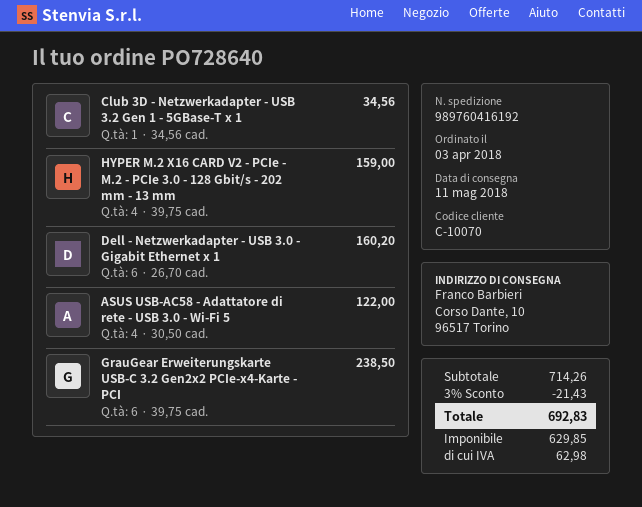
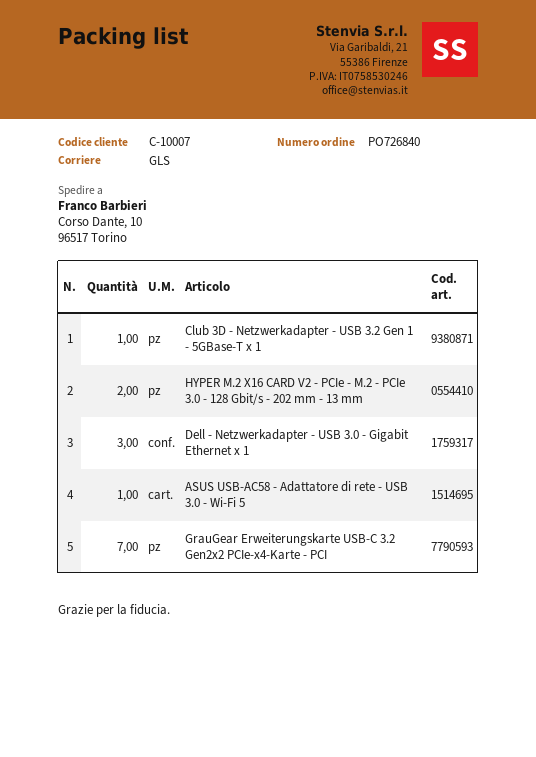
order number: PO728640 -> PO726840
customer number: C-10070 -> C-10007
HYPER M.2 X16 CARD V2 - PCIe - M.2 - PCIe 3.0 - 128 Gbit/s - 202 mm - 13 mm: 4 -> 2
Dell - Netzwerkadapter - USB 3.0 - Gigabit Ethernet x 1: 6 -> 3
ASUS USB-AC58 - Adattatore di rete - USB 3.0 - Wi-Fi 5: 4 -> 1
GrauGear Erweiterungskarte USB-C 3.2 Gen2x2 PCIe-x4-Karte - PCI: 6 -> 7

